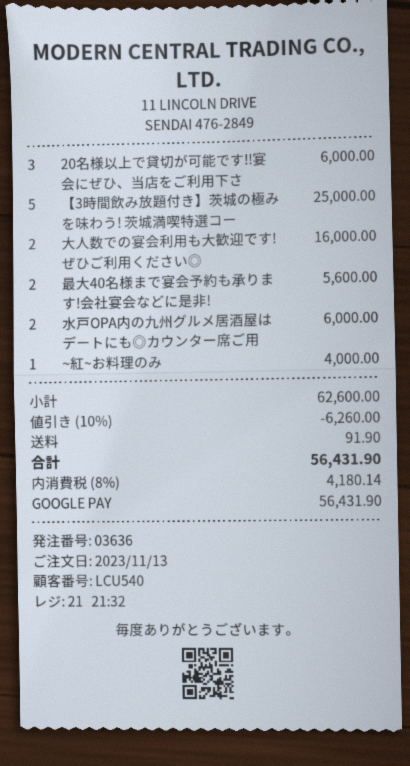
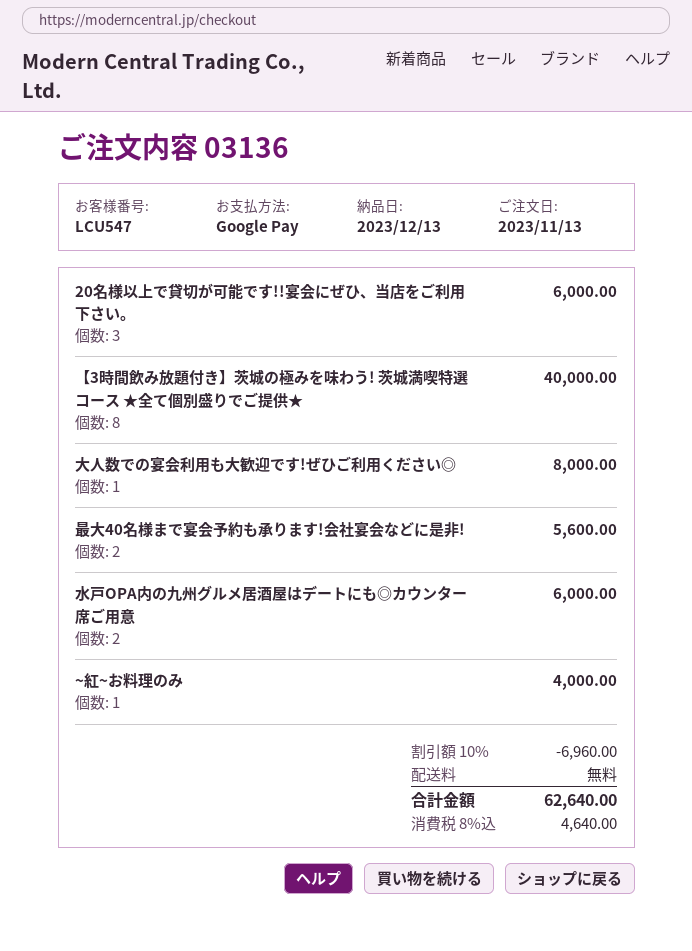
order number: 03636 -> 03136
customer number: LCU540 -> LCU547
【3時間飲み放題付き】茨城の極みを味わう! 茨城満喫特選コー: 5 for 25000.00 -> 8 for 40000.00
大人数での宴会利用も大歓迎です!ぜひご利用ください◎: 2 for 16000.00 -> 1 for 8000.00
discount: 10% = 6260.00 -> 10% = 6960.00
shipping: 91.90 -> 0.00
tax: 8% = 4180.14 -> 8% = 4640.00
total: 56431.90 -> 62640.00

